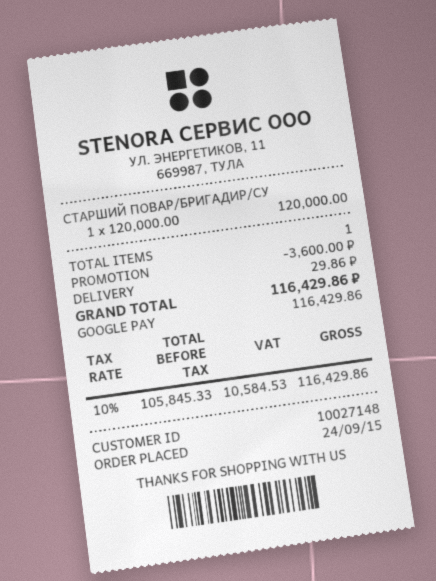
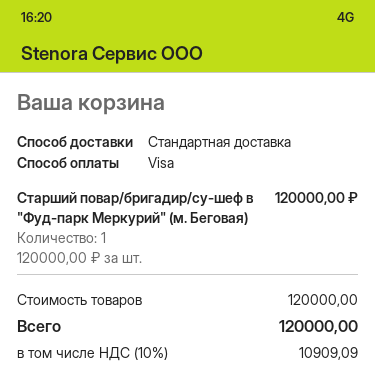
payment method: Google Pay -> Visa
discount: 3600.00 -> none
shipping: 29.86 -> none
tax: 10% = 10584.53 -> 10% = 10909.09
total: 116429.86 -> 120000.00

